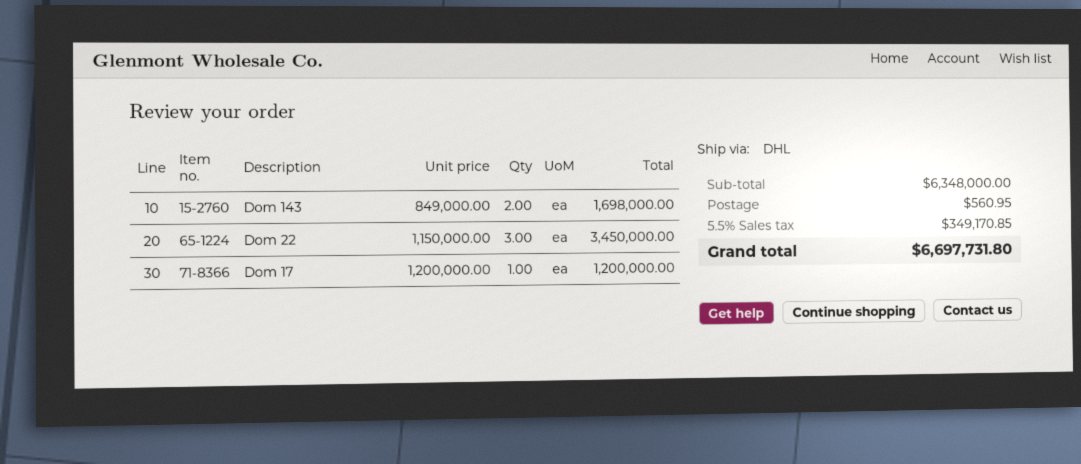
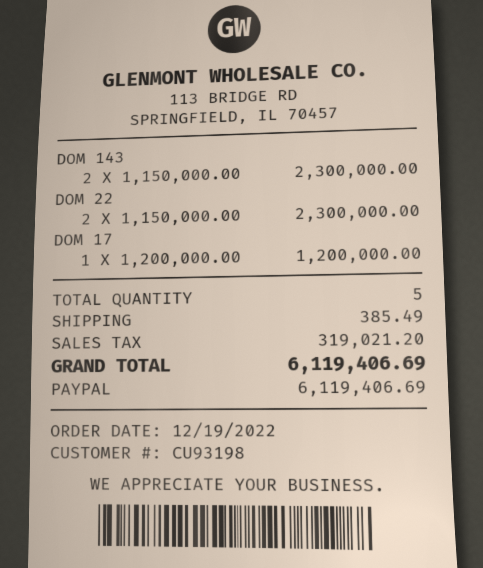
Dom 143: 2 x 849000.00 = 1698000.00 -> 2 x 1150000.00 = 2300000.00
Dom 22: 3 x 1150000.00 = 3450000.00 -> 2 x 1150000.00 = 2300000.00
shipping: 560.95 -> 385.49
tax: 349170.85 -> 319021.20
total: 6697731.80 -> 6119406.69

